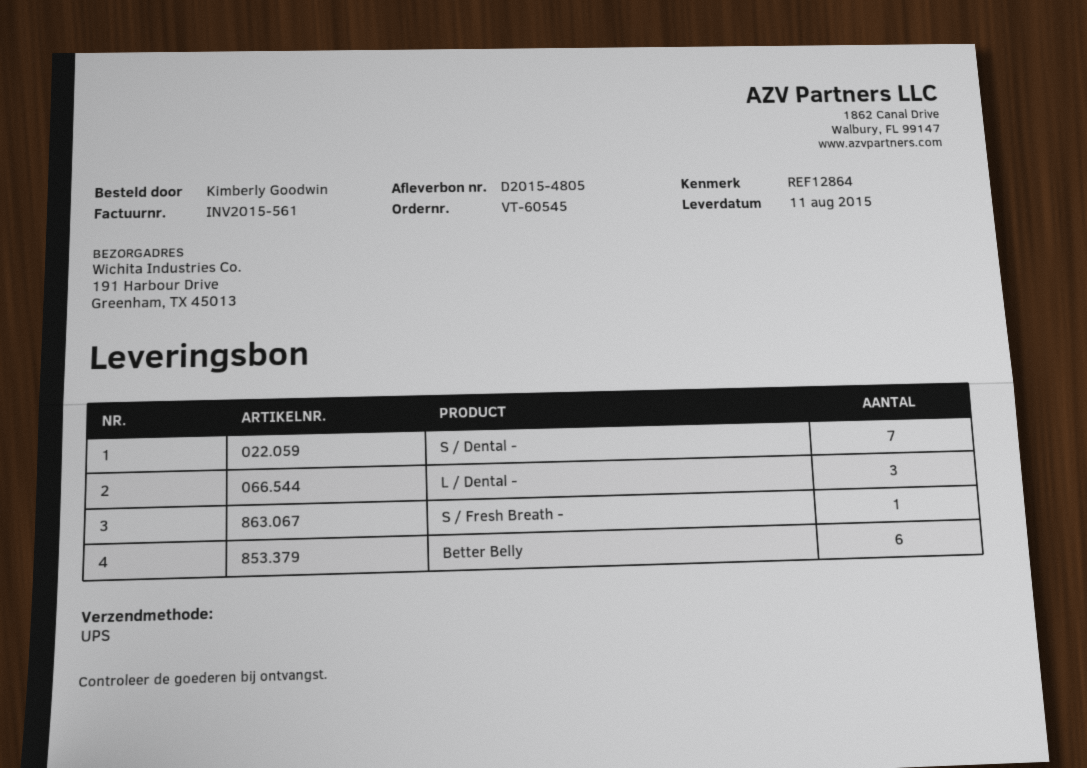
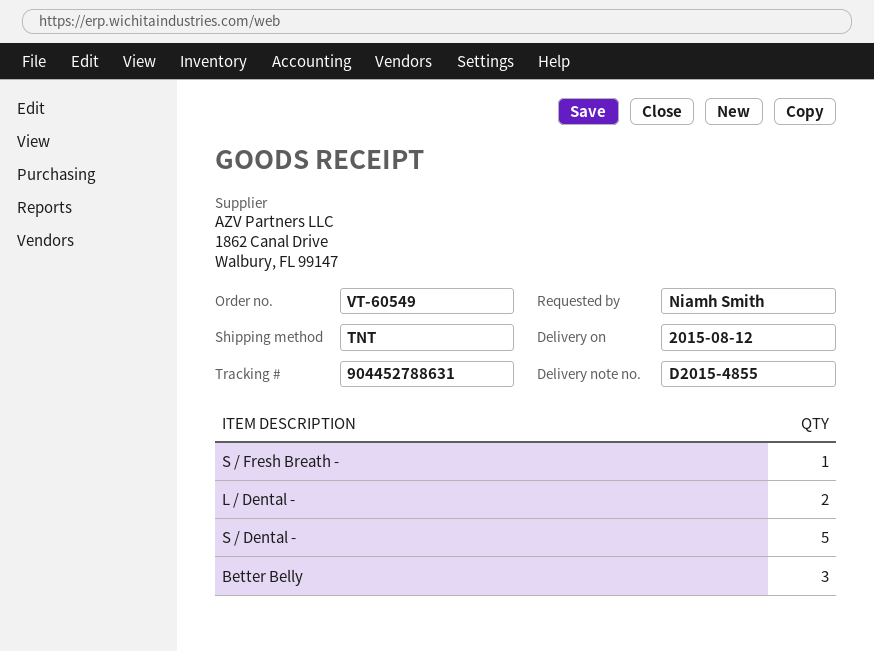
order number: VT-60545 -> VT-60549
delivery note number: D2015-4805 -> D2015-4855
delivery date: 2015-08-11 -> 2015-08-12
ordered by: Kimberly Goodwin -> Niamh Smith
shipping method: UPS -> TNT
S / Dental -: 7 -> 5
L / Dental -: 3 -> 2
Better Belly: 6 -> 3

